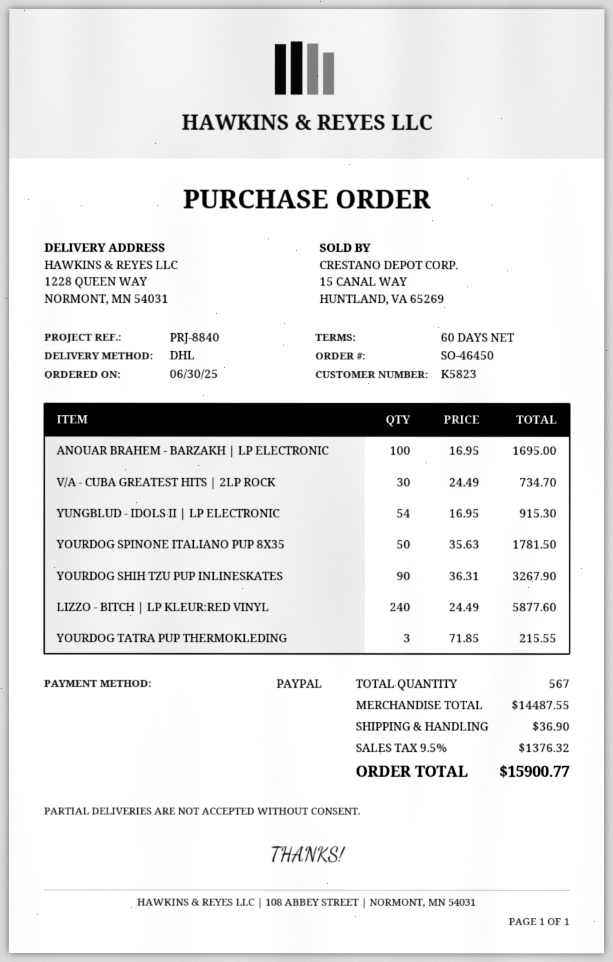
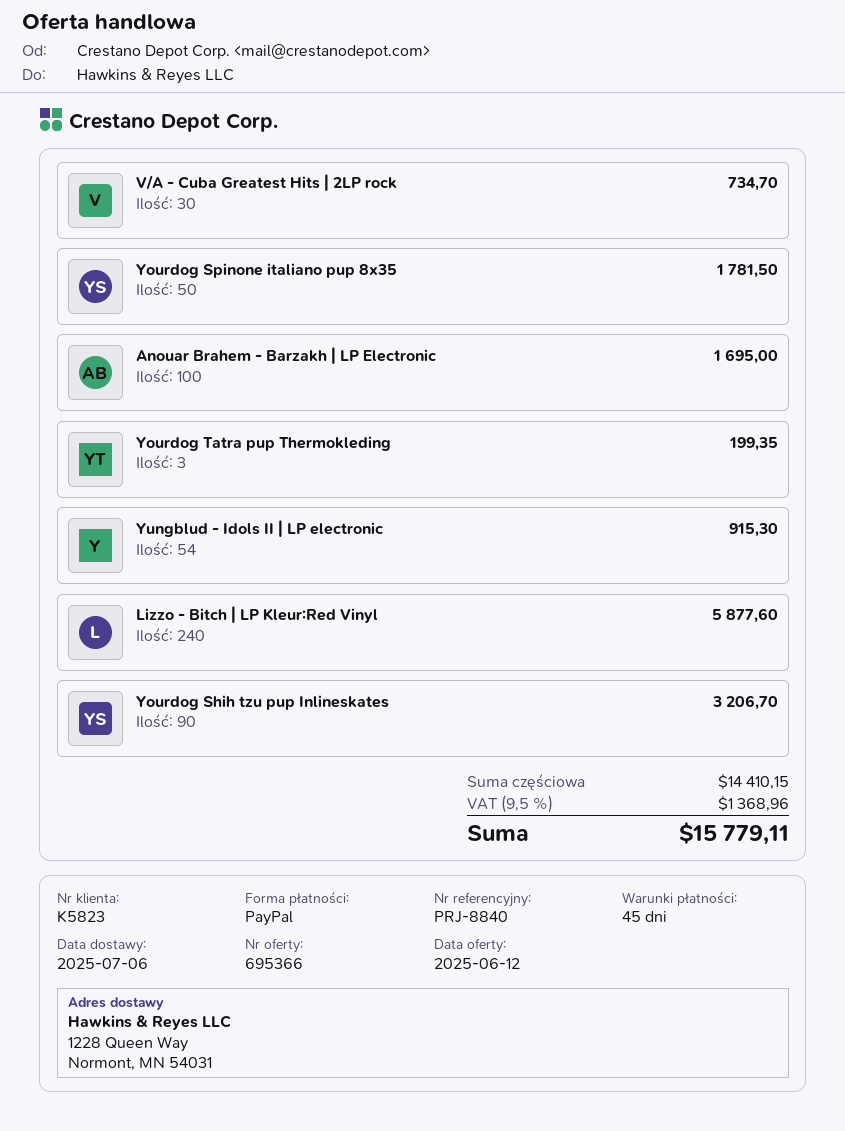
payment terms: 60 days -> 45 days
YOURDOG SHIH TZU PUP INLINESKATES: 90 for 3267.90 -> 90 for 3206.70
YOURDOG TATRA PUP THERMOKLEDING: 3 for 215.55 -> 3 for 199.35
subtotal: 14487.55 -> 14410.15
shipping: 36.90 -> none
tax: 9.5% = 1376.32 -> 9.5% = 1368.96
total: 15900.77 -> 15779.11

